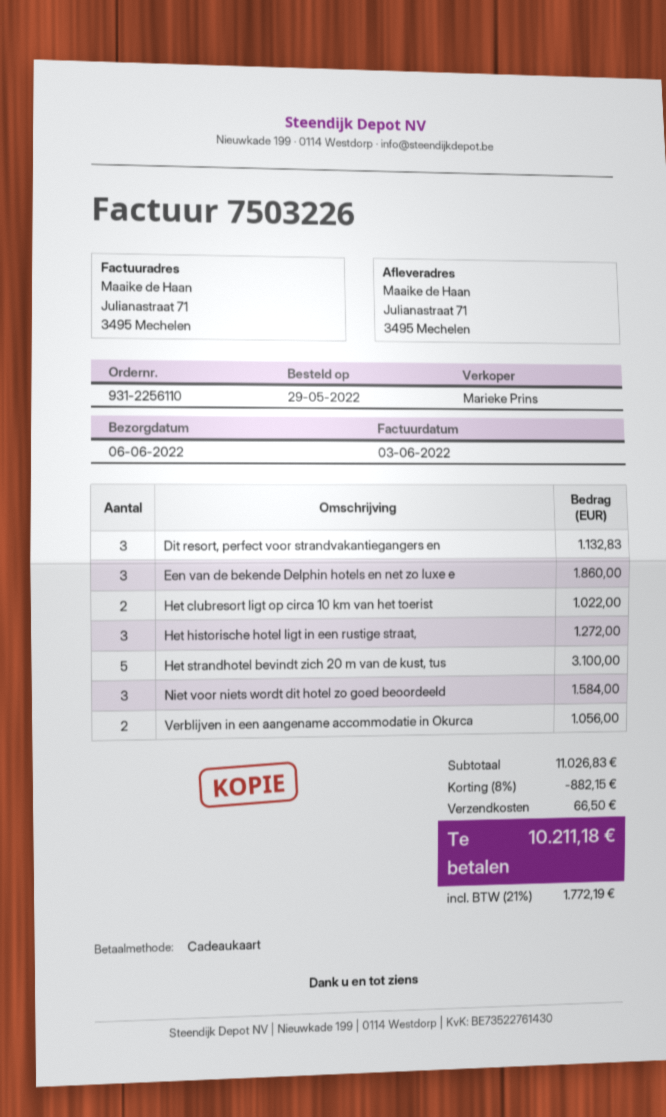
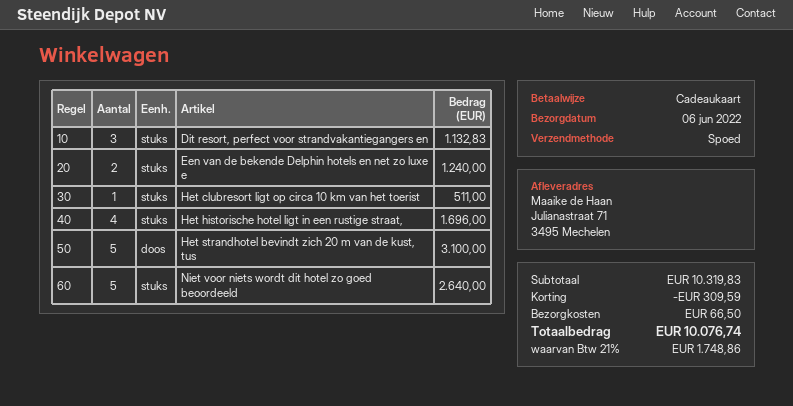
Een van de bekende Delphin hotels en net zo luxe e: 3 for 1860.00 -> 2 for 1240.00
Het clubresort ligt op circa 10 km van het toerist: 2 for 1022.00 -> 1 for 511.00
Het historische hotel ligt in een rustige straat,: 3 for 1272.00 -> 4 for 1696.00
Niet voor niets wordt dit hotel zo goed beoordeeld: 3 for 1584.00 -> 5 for 2640.00
Verblijven in een aangename accommodatie in Okurca: 2 for 1056.00 -> none
subtotal: 11026.83 -> 10319.83
discount: 882.15 -> 309.59
tax: 21% = 1772.19 -> 21% = 1748.86
total: 10211.18 -> 10076.74

